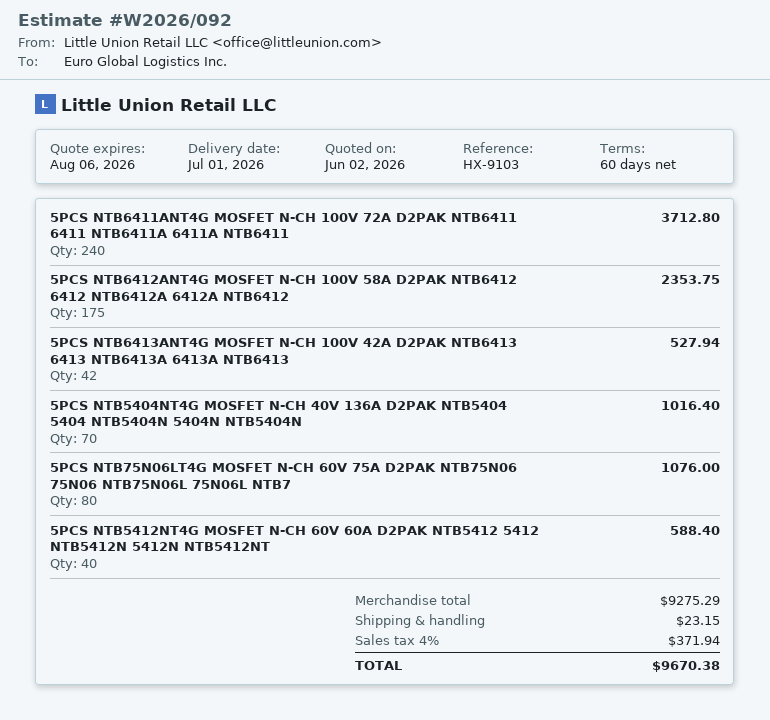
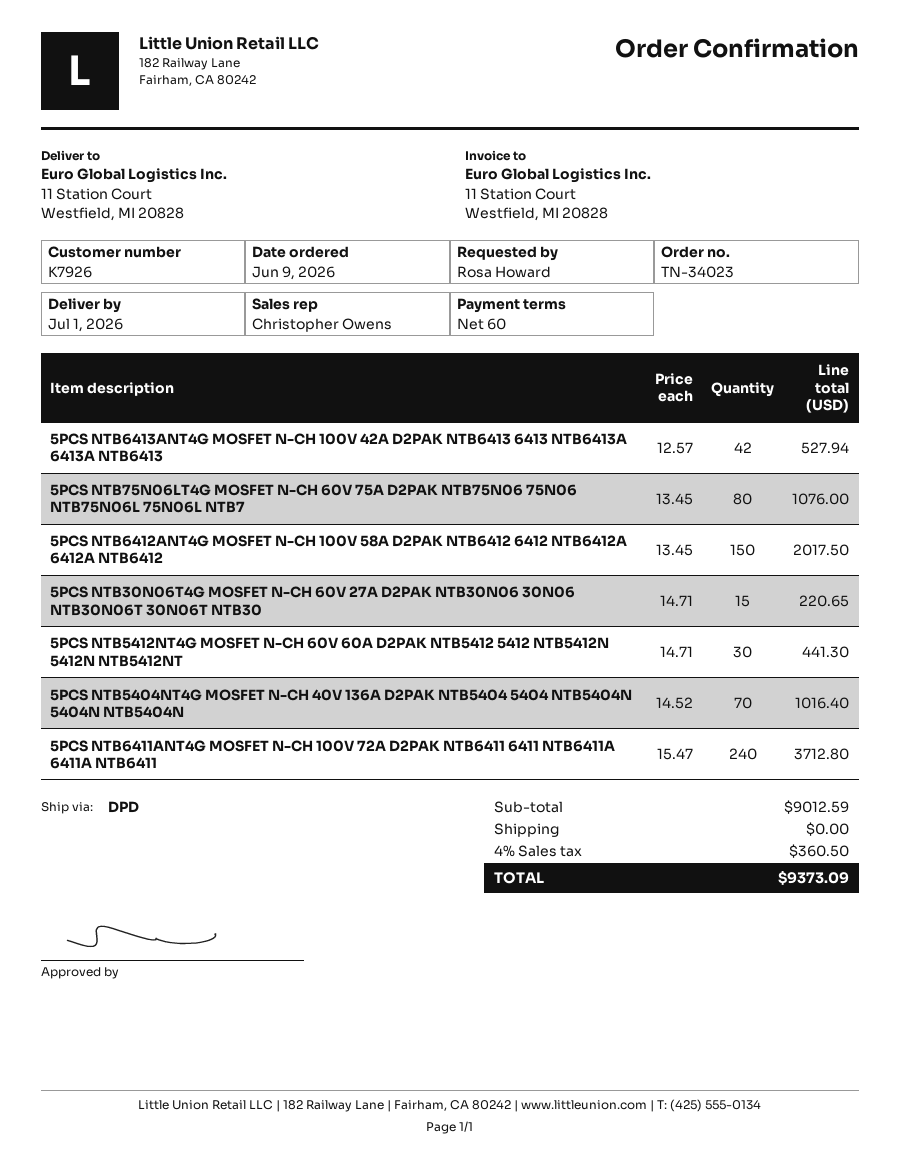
5PCS NTB6412ANT4G MOSFET N-CH 100V 58A D2PAK NTB6412 6412 NTB6412A 6412A NTB6412: 175 for 2353.75 -> 150 for 2017.50
5PCS NTB5412NT4G MOSFET N-CH 60V 60A D2PAK NTB5412 5412 NTB5412N 5412N NTB5412NT: 40 for 588.40 -> 30 for 441.30
5PCS NTB30N06T4G MOSFET N-CH 60V 27A D2PAK NTB30N06 30N06 NTB30N06T 30N06T NTB30: none -> 15 for 220.65
subtotal: 9275.29 -> 9012.59
shipping: 23.15 -> 0.00
tax: 4% = 371.94 -> 4% = 360.50
total: 9670.38 -> 9373.09

